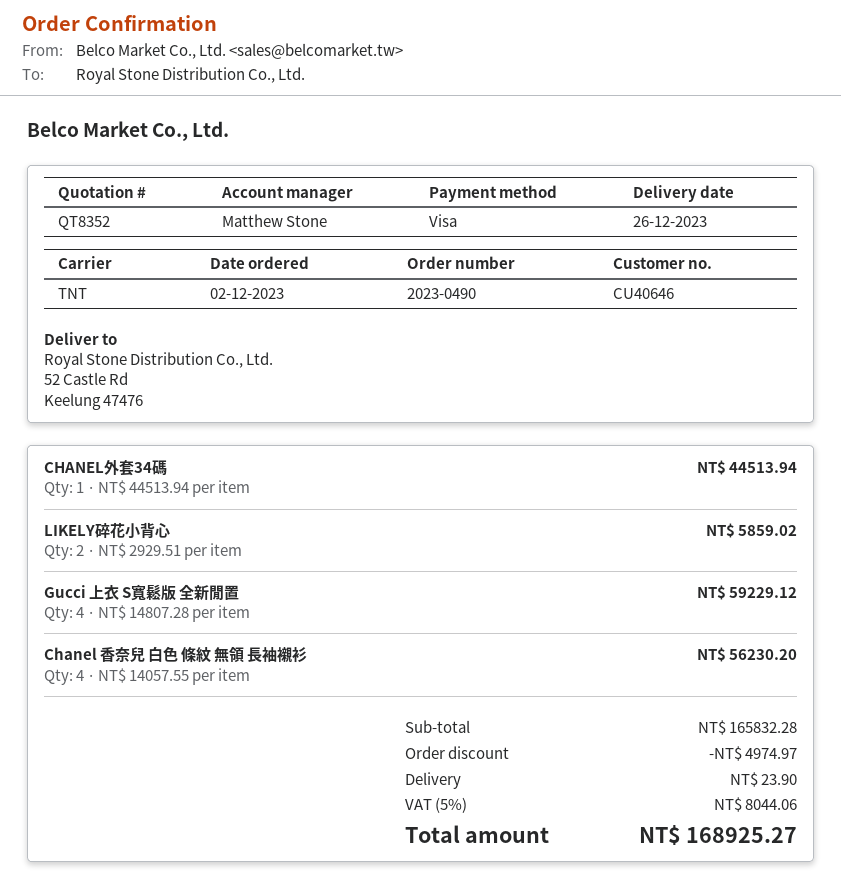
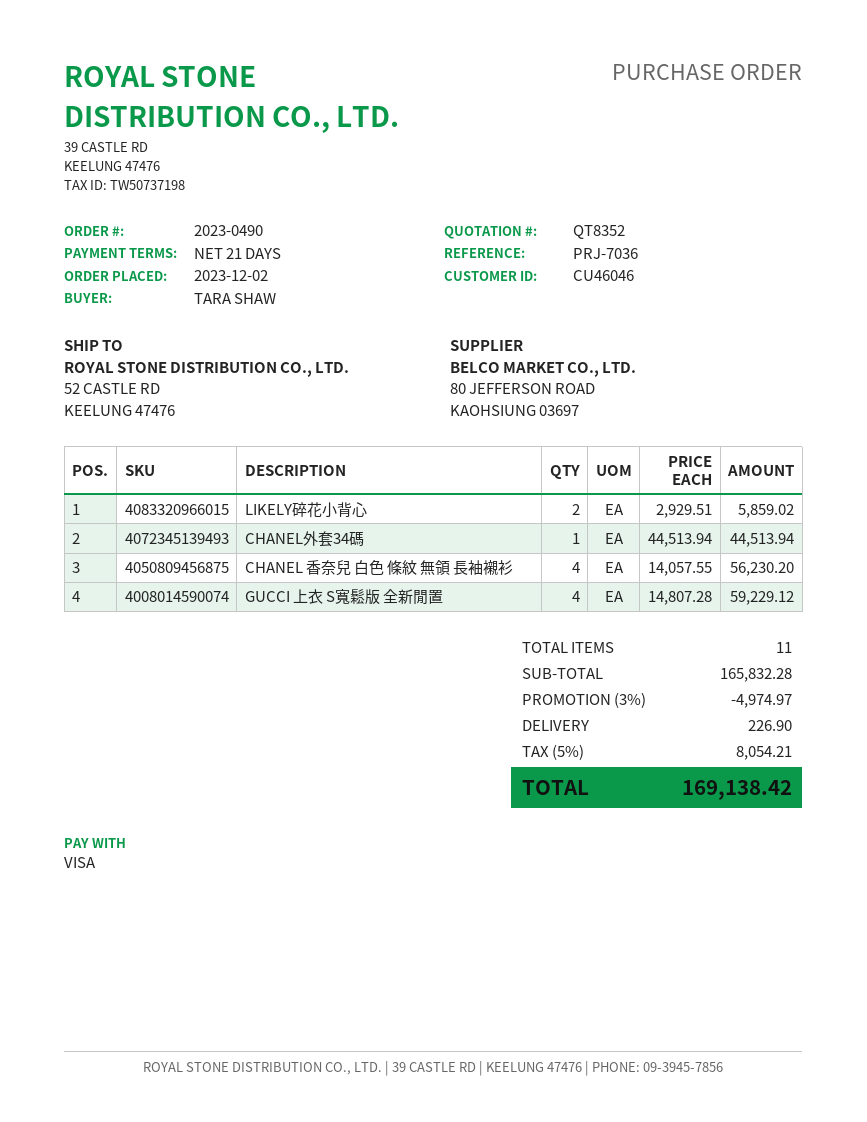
customer number: CU40646 -> CU46046
shipping: 23.90 -> 226.90
tax: 5% = 8044.06 -> 5% = 8054.21
total: 168925.27 -> 169138.42

